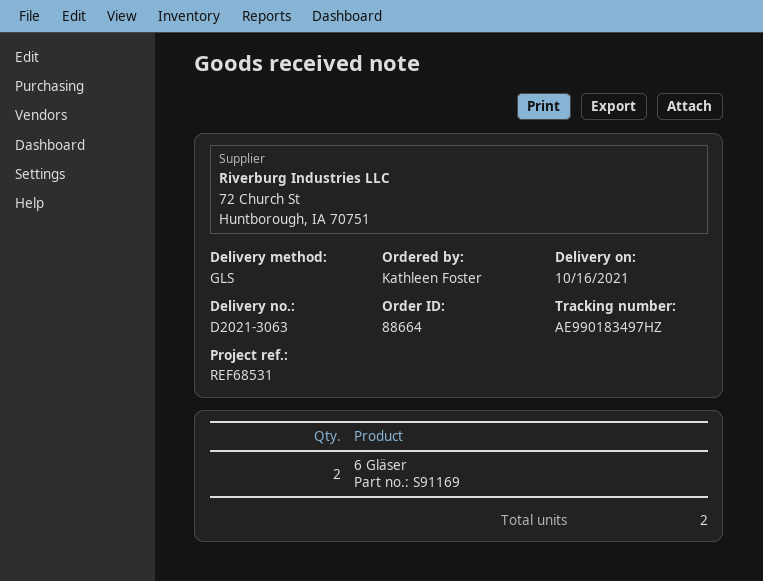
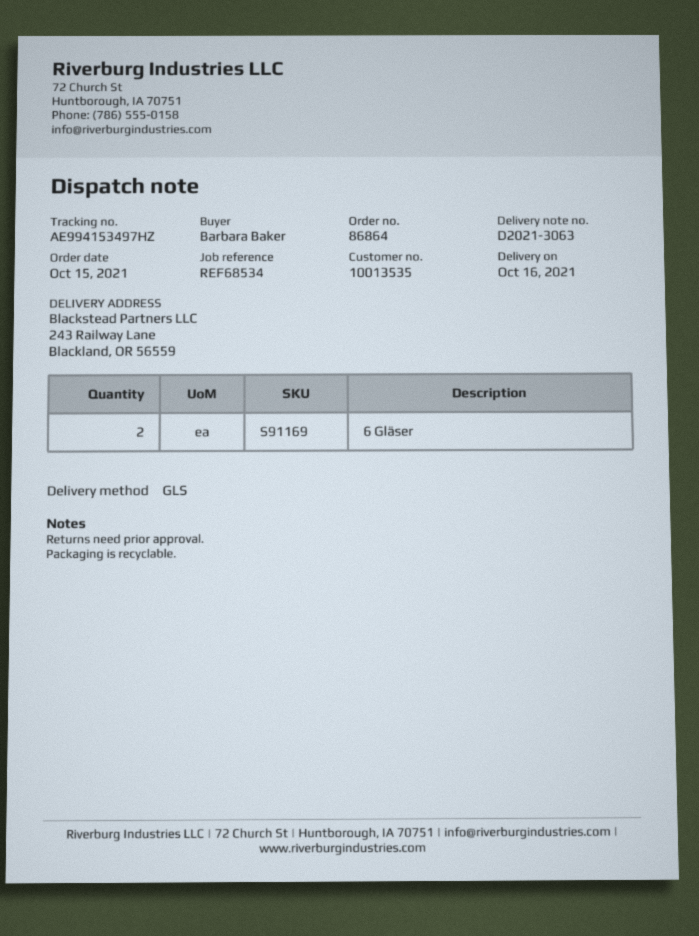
order number: 88664 -> 86864
reference: REF68531 -> REF68534
ordered by: Kathleen Foster -> Barbara Baker
tracking number: AE990183497HZ -> AE994153497HZ

